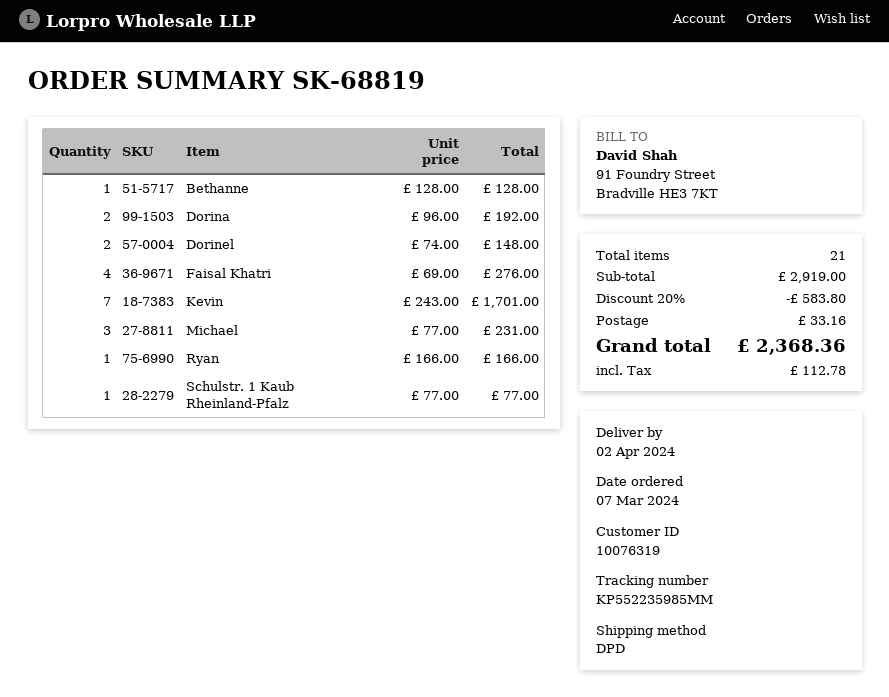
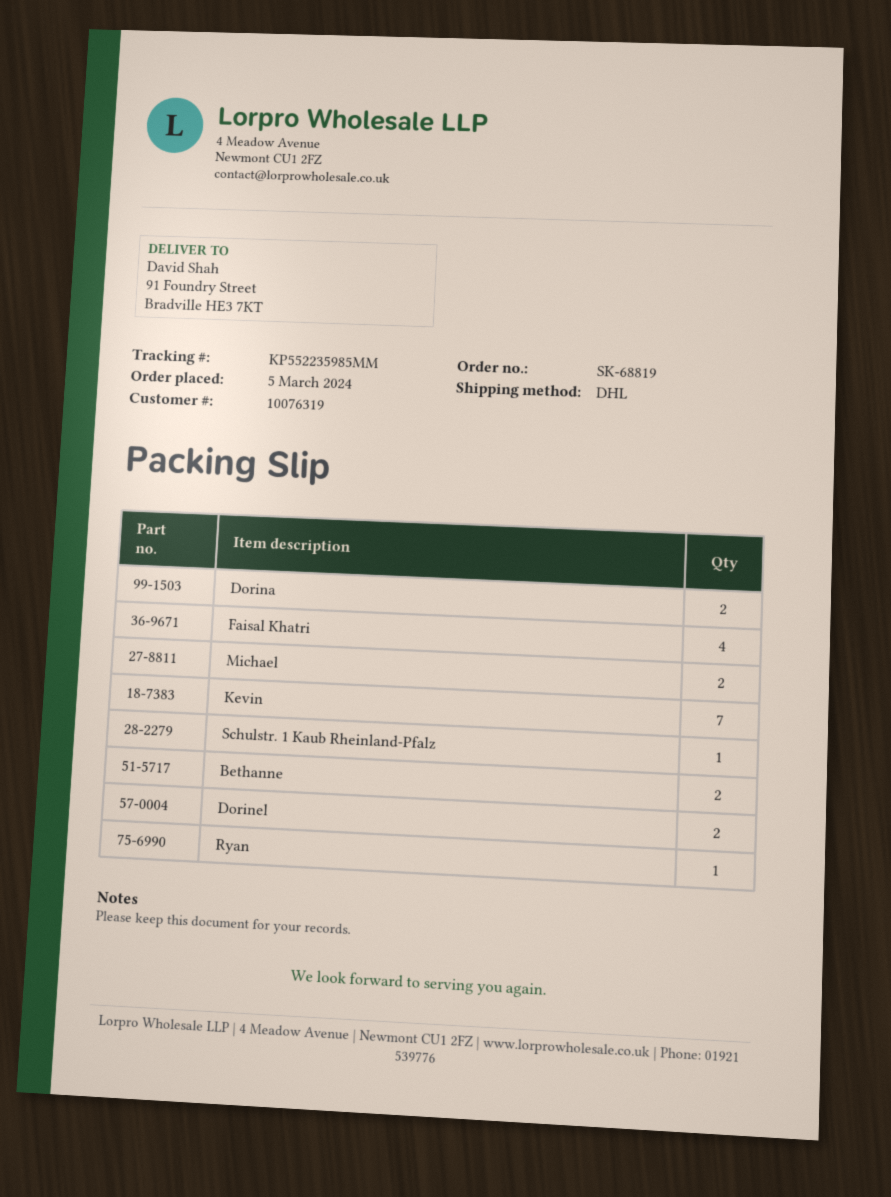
order date: 2024-03-07 -> 2024-03-05
shipping method: DPD -> DHL
Bethanne: 1 -> 2
Michael: 3 -> 2

